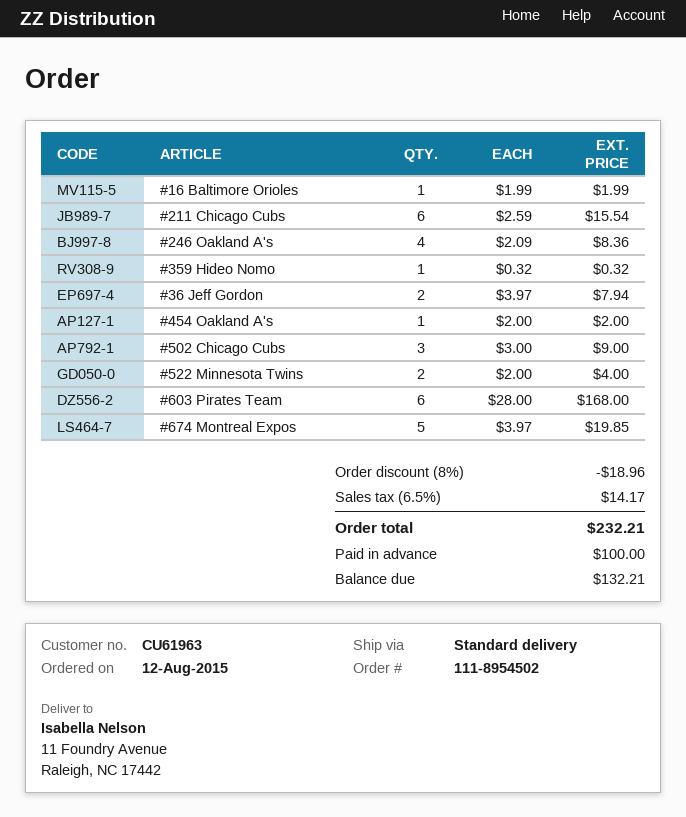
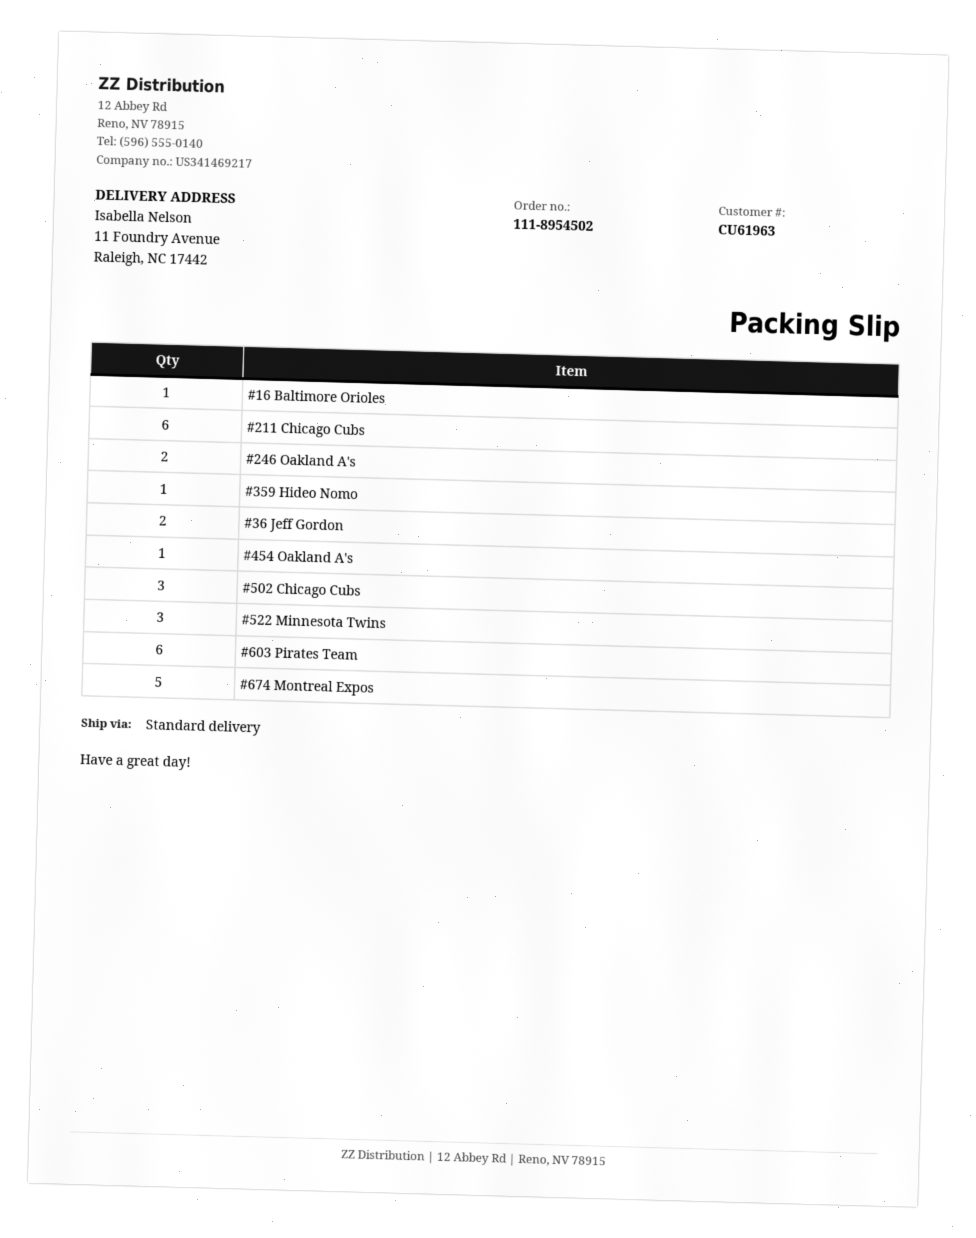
#246 Oakland A's: 4 -> 2
#522 Minnesota Twins: 2 -> 3

